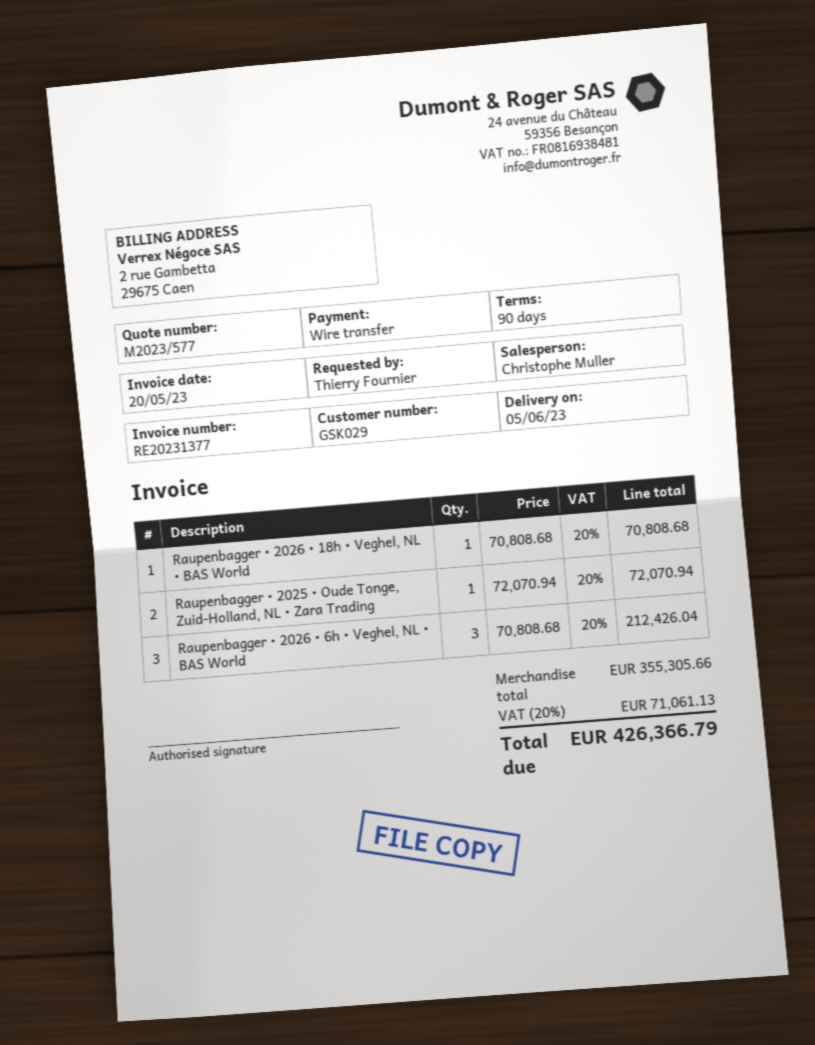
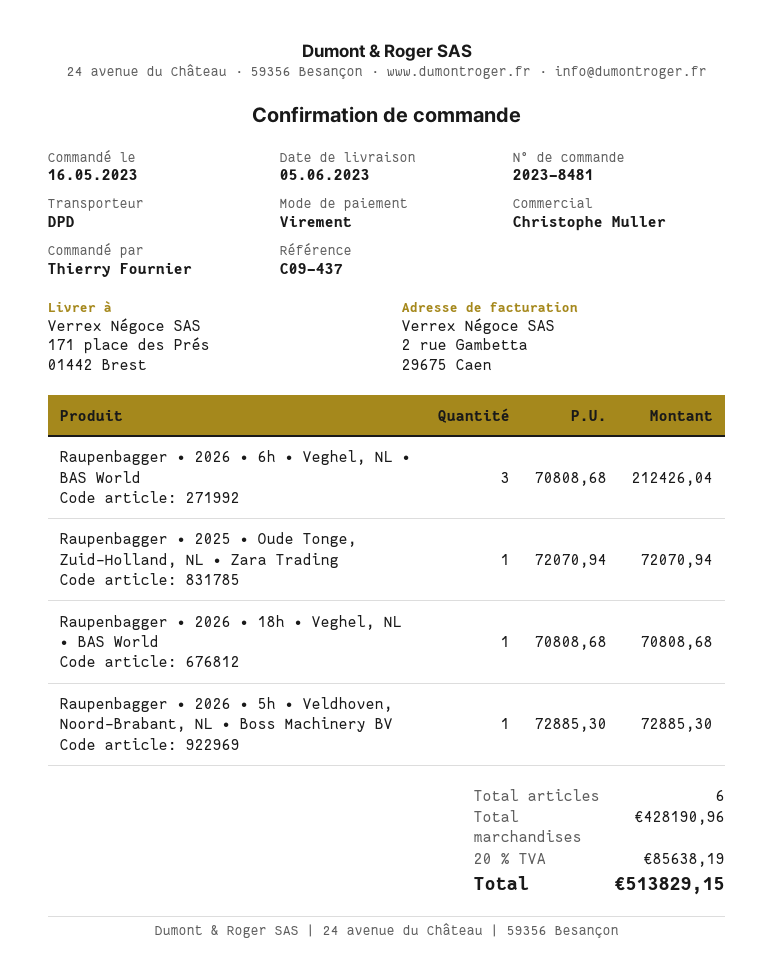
Raupenbagger • 2026 • 5h • Veldhoven, Noord-Brabant, NL • Boss Machinery BV: none -> 1 x 72885.30 = 72885.30
subtotal: 355305.66 -> 428190.96
tax: 20% = 71061.13 -> 20% = 85638.19
total: 426366.79 -> 513829.15

